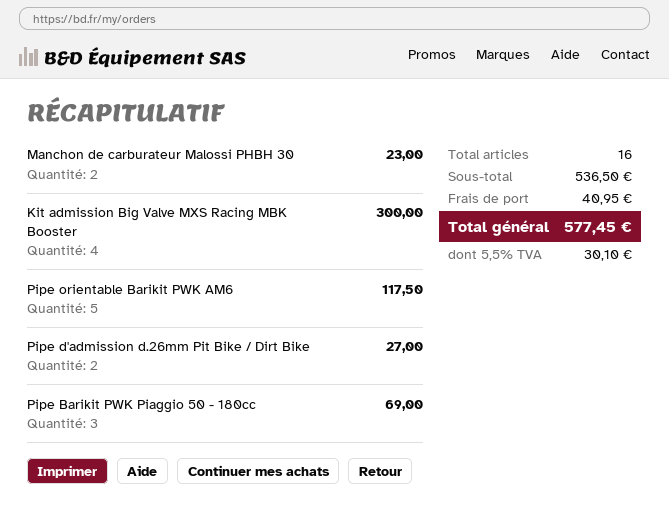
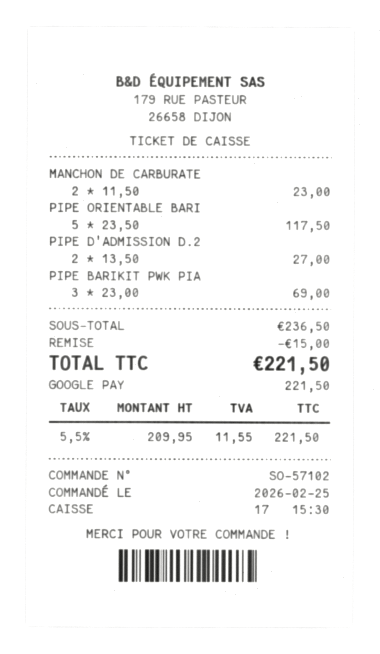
Kit admission Big Valve MXS Racing MBK Booster: 4 for 300.00 -> none
subtotal: 536.50 -> 236.50
discount: none -> 15.00
shipping: 40.95 -> none
tax: 5.5% = 30.10 -> 5.5% = 11.55
total: 577.45 -> 221.50

